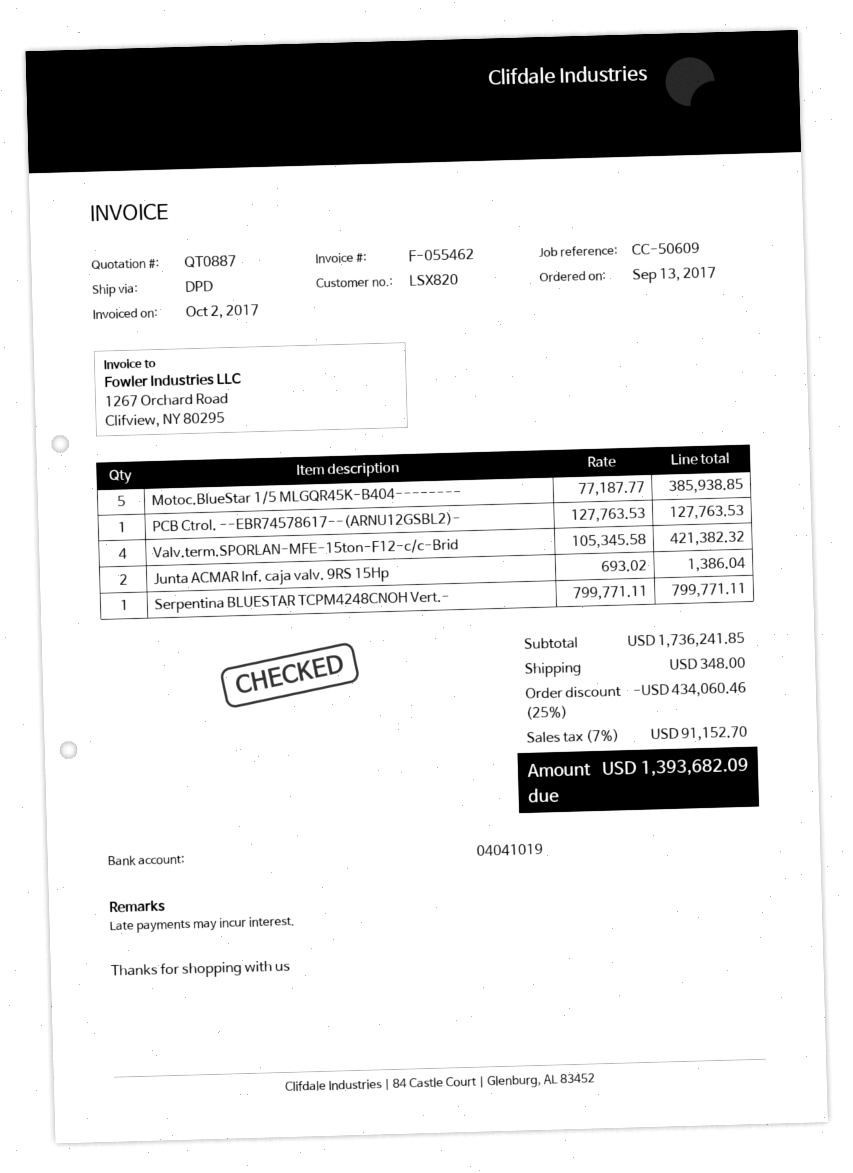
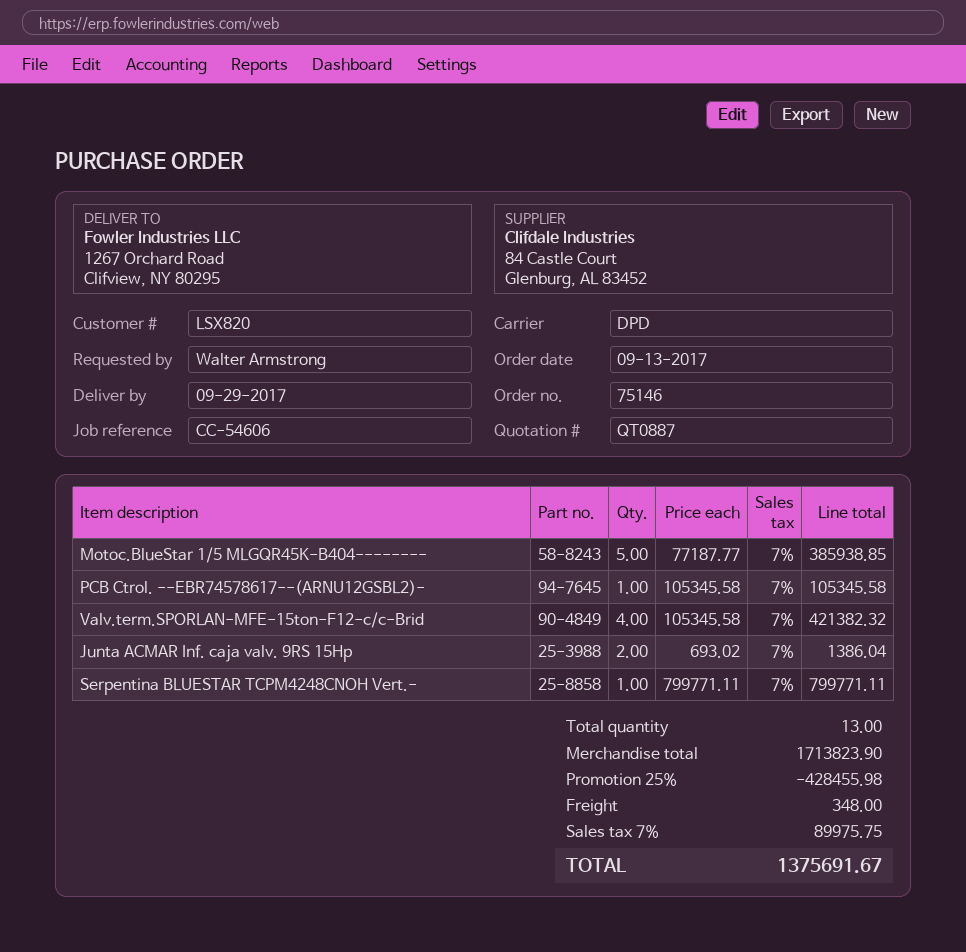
reference: CC-50609 -> CC-54606
PCB Ctrol. --EBR74578617--(ARNU12GSBL2)-: 1 x 127763.53 = 127763.53 -> 1 x 105345.58 = 105345.58
subtotal: 1736241.85 -> 1713823.90
discount: 25% = 434060.46 -> 25% = 428455.98
tax: 7% = 91152.70 -> 7% = 89975.75
total: 1393682.09 -> 1375691.67

